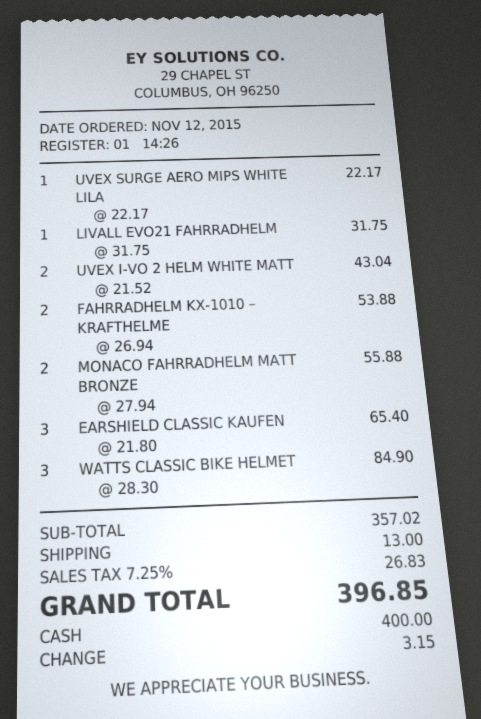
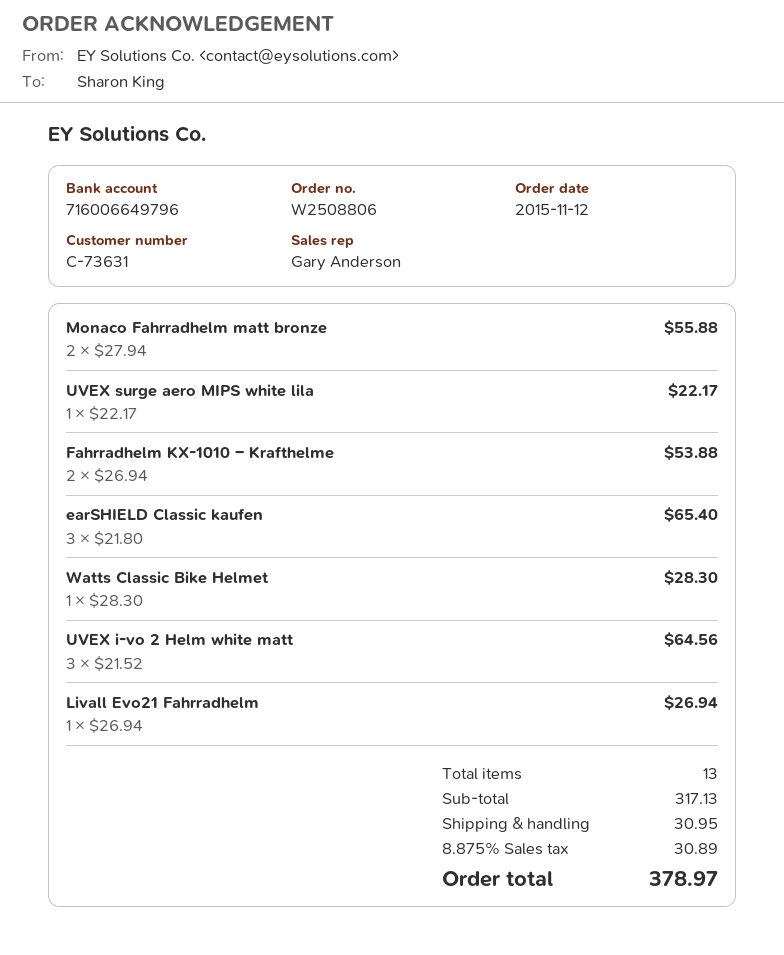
LIVALL EVO21 FAHRRADHELM: 1 x 31.75 = 31.75 -> 1 x 26.94 = 26.94
UVEX I-VO 2 HELM WHITE MATT: 2 x 21.52 = 43.04 -> 3 x 21.52 = 64.56
WATTS CLASSIC BIKE HELMET: 3 x 28.30 = 84.90 -> 1 x 28.30 = 28.30
subtotal: 357.02 -> 317.13
shipping: 13.00 -> 30.95
tax: 7.25% = 26.83 -> 8.875% = 30.89
total: 396.85 -> 378.97

